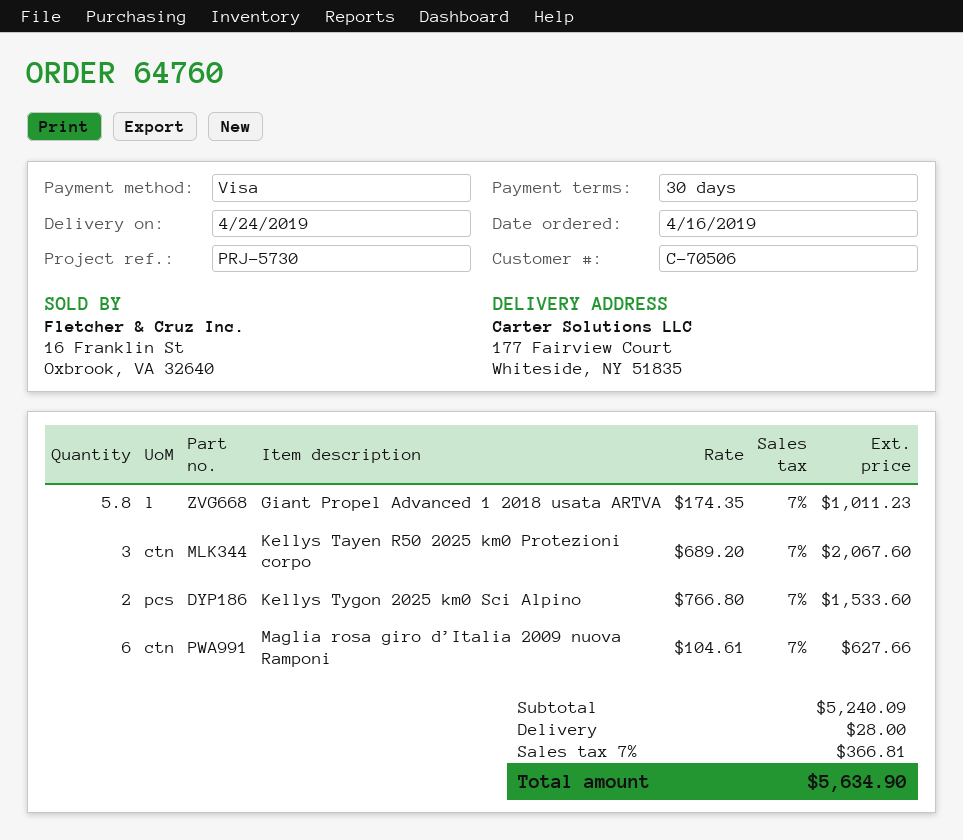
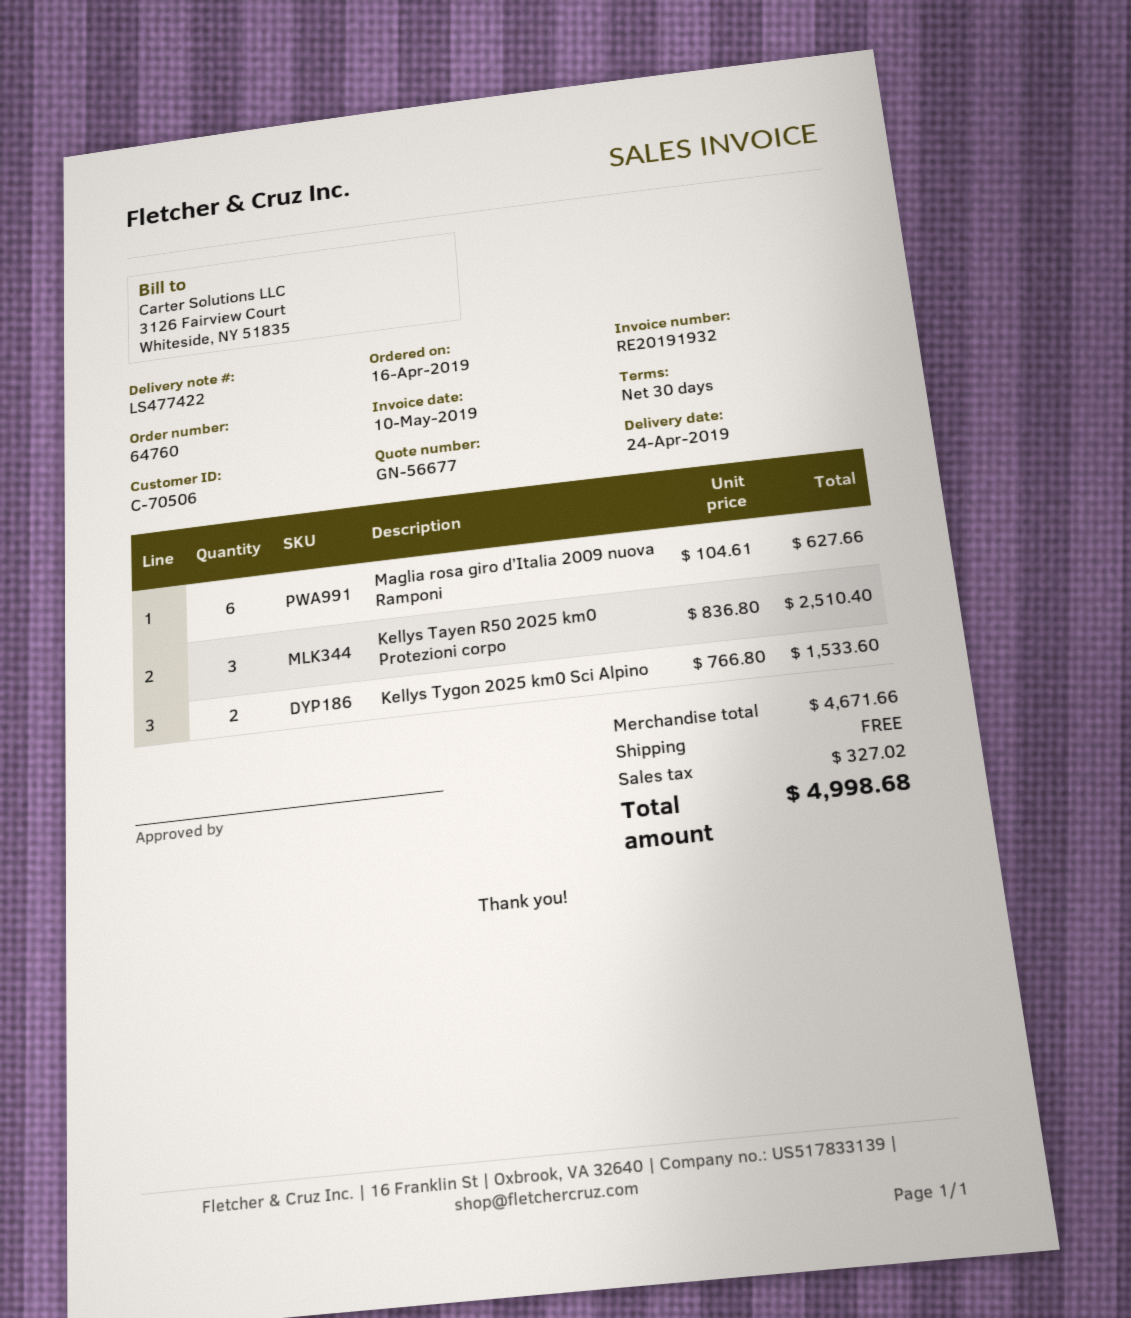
Giant Propel Advanced 1 2018 usata ARTVA: 5.8 x 174.35 = 1011.23 -> none
Kellys Tayen R50 2025 km0 Protezioni corpo: 3 x 689.20 = 2067.60 -> 3 x 836.80 = 2510.40
subtotal: 5240.09 -> 4671.66
shipping: 28.00 -> 0.00
tax: 366.81 -> 327.02
total: 5634.90 -> 4998.68

